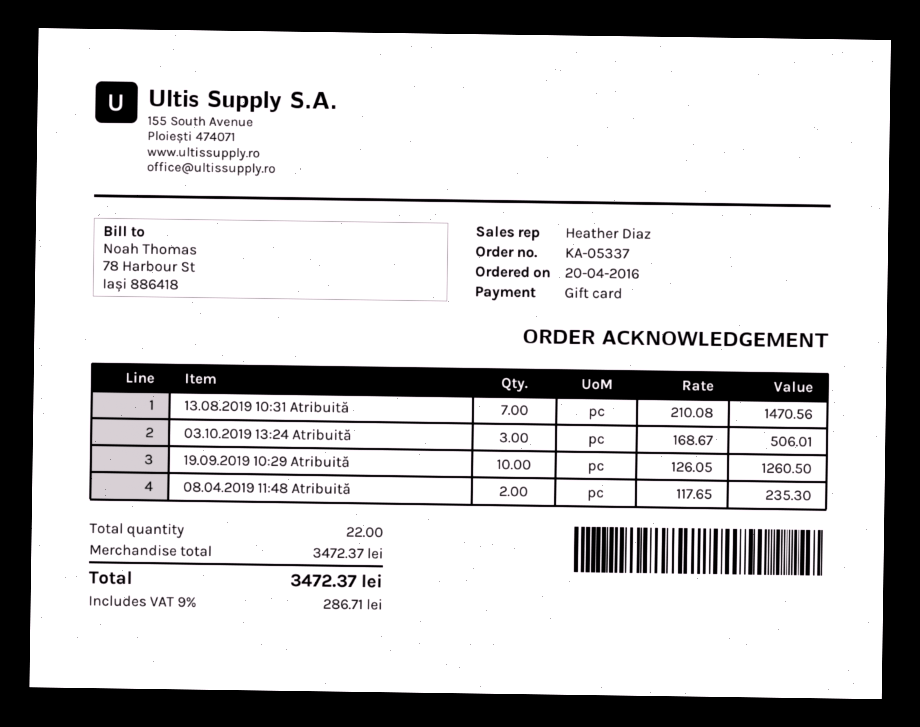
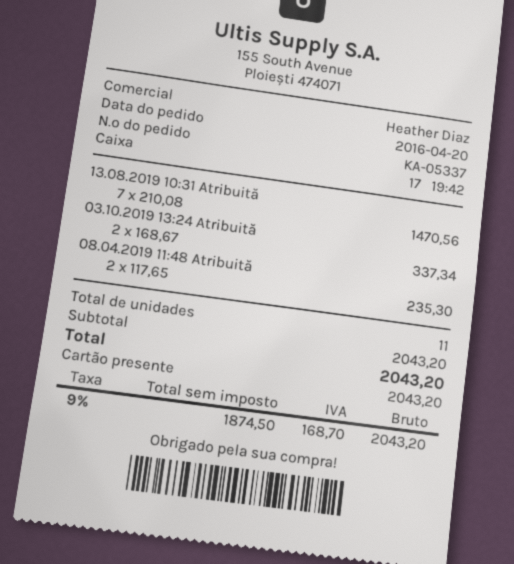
03.10.2019 13:24 Atribuită: 3 x 168.67 = 506.01 -> 2 x 168.67 = 337.34
19.09.2019 10:29 Atribuită: 10 x 126.05 = 1260.50 -> none
total quantity: 22 -> 11
subtotal: 3472.37 -> 2043.20
tax: 9% = 286.71 -> 9% = 168.70
total: 3472.37 -> 2043.20

